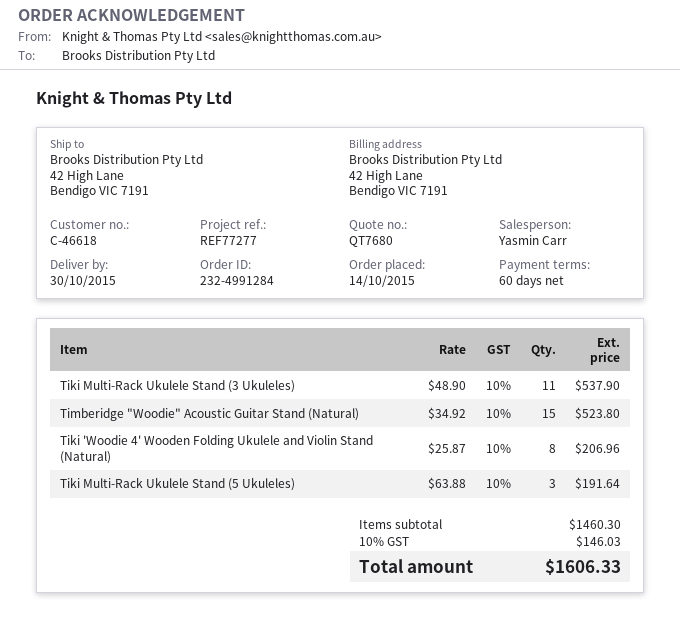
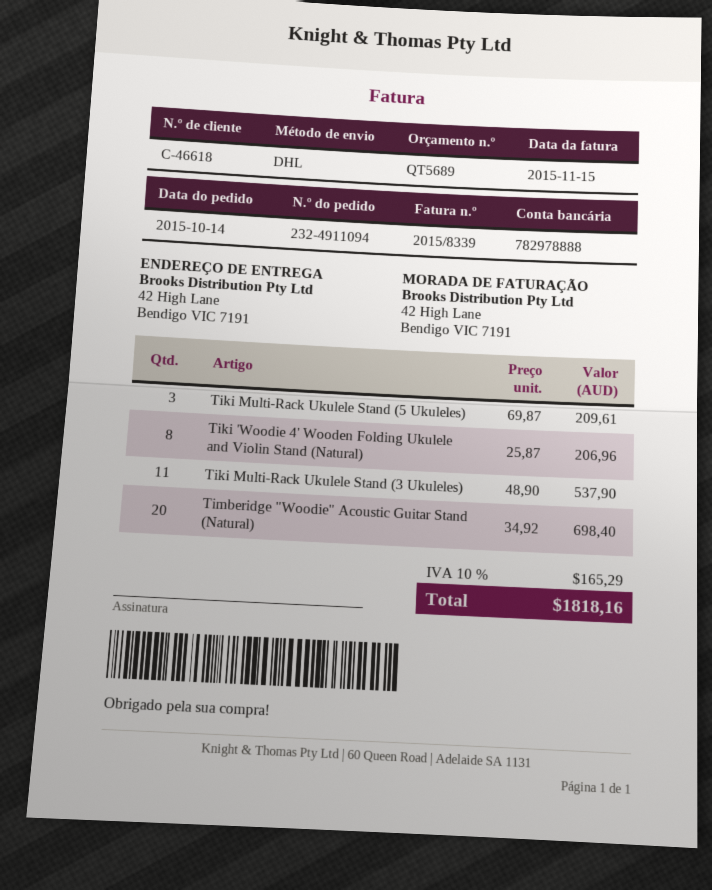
quote number: QT7680 -> QT5689
order number: 232-4991284 -> 232-4911094
Timberidge "Woodie" Acoustic Guitar Stand (Natural): 15 x 34.92 = 523.80 -> 20 x 34.92 = 698.40
Tiki Multi-Rack Ukulele Stand (5 Ukuleles): 3 x 63.88 = 191.64 -> 3 x 69.87 = 209.61
tax: 10% = 146.03 -> 10% = 165.29
total: 1606.33 -> 1818.16

